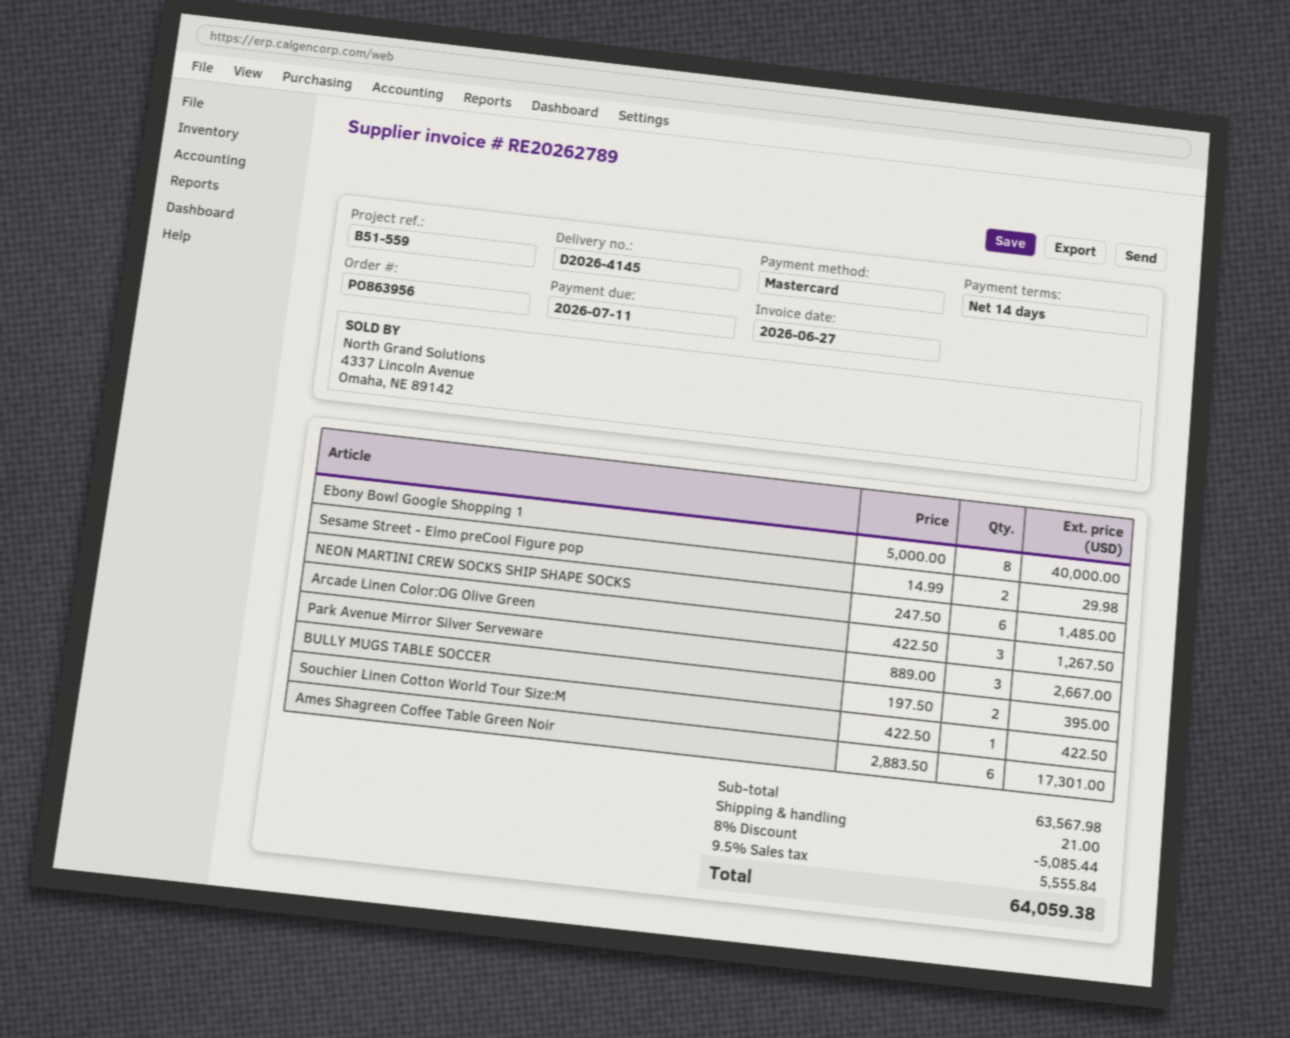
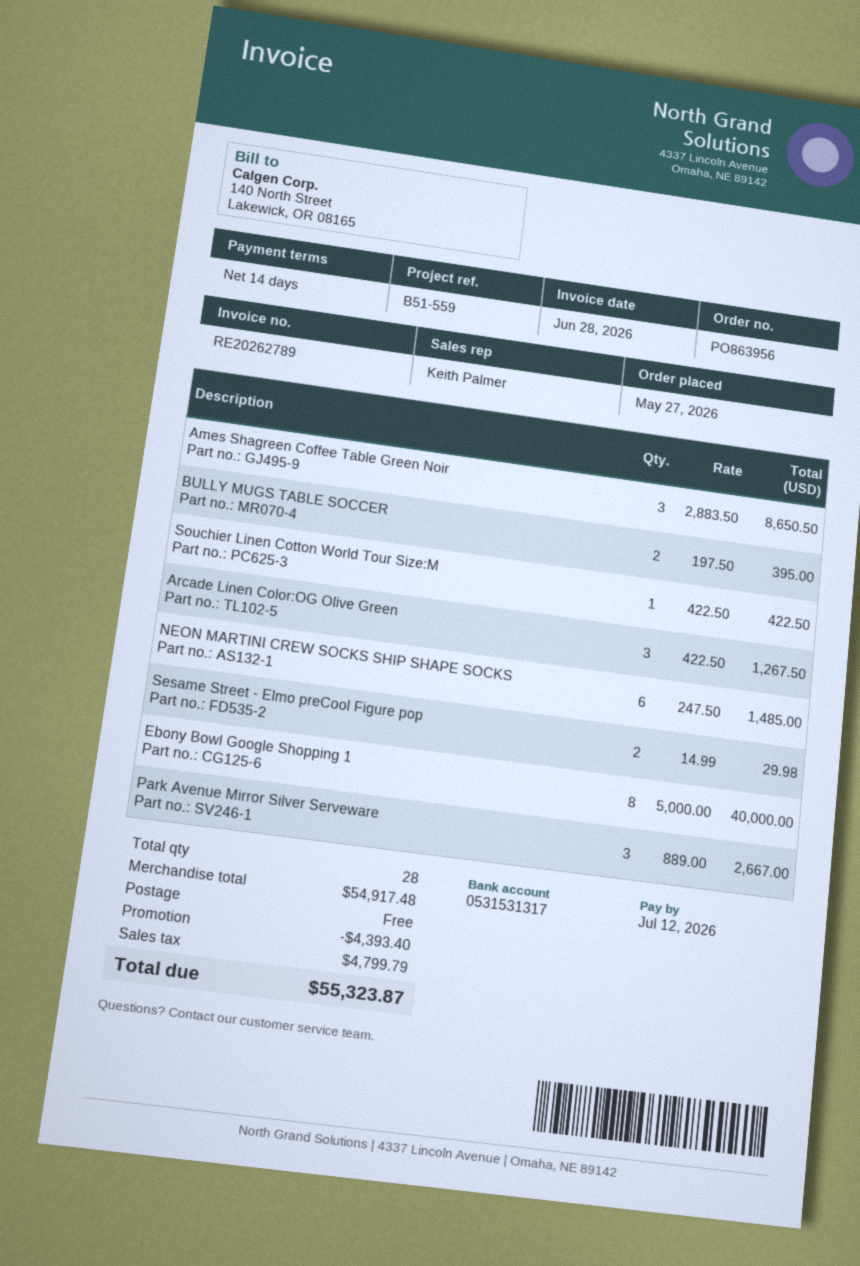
invoice date: 2026-06-27 -> 2026-06-28
due date: 2026-07-11 -> 2026-07-12
Ames Shagreen Coffee Table Green Noir: 6 x 2883.50 = 17301.00 -> 3 x 2883.50 = 8650.50
subtotal: 63567.98 -> 54917.48
discount: 5085.44 -> 4393.40
shipping: 21.00 -> 0.00
tax: 5555.84 -> 4799.79
total: 64059.38 -> 55323.87

